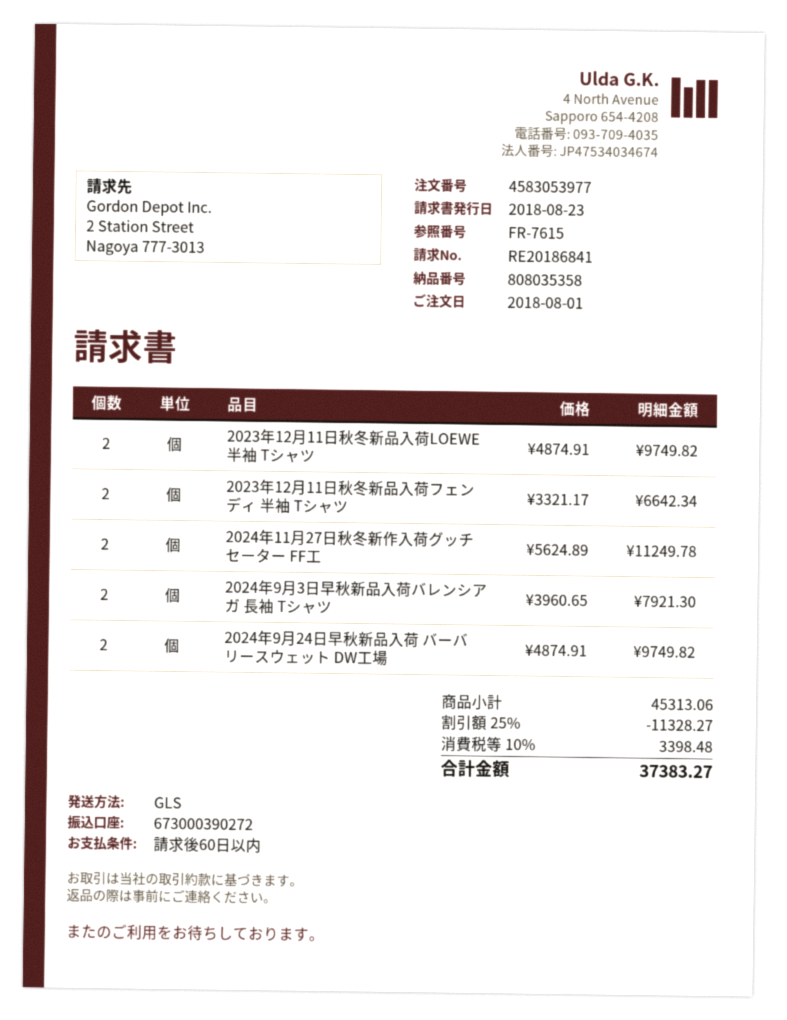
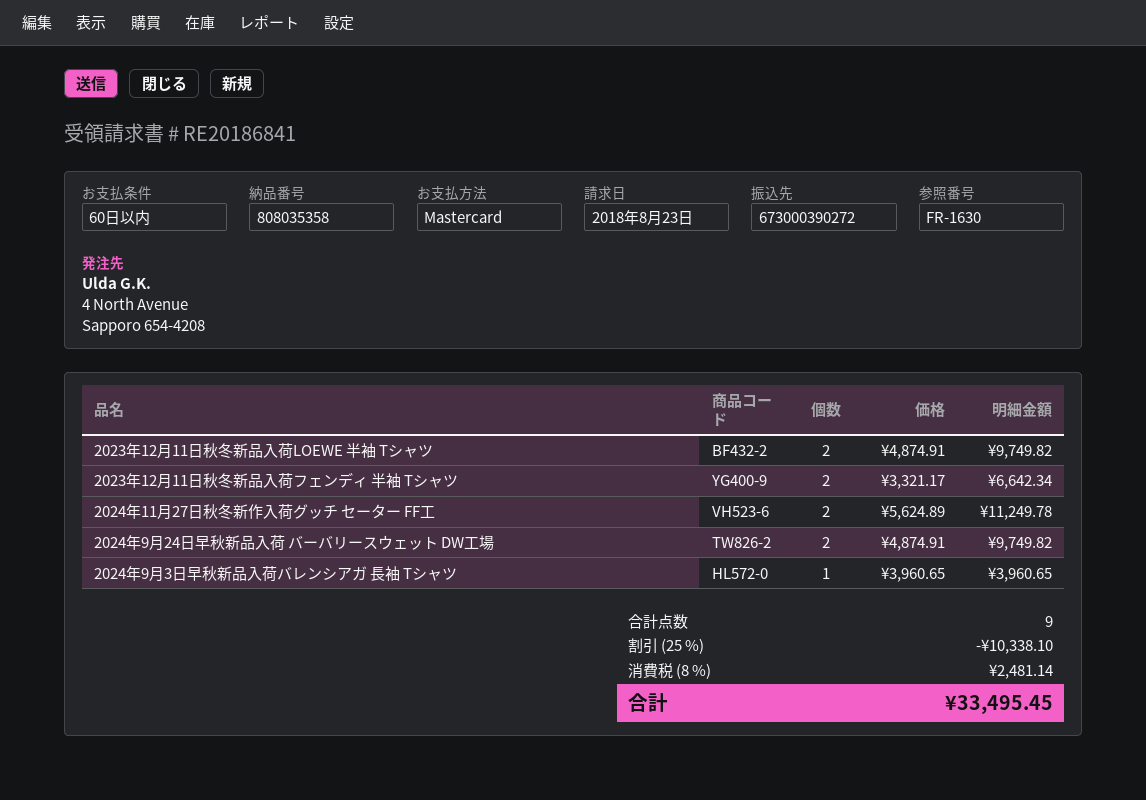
reference: FR-7615 -> FR-1630
2024年9月3日早秋新品入荷バレンシアガ 長袖 Tシャツ: 2 x 3960.65 = 7921.30 -> 1 x 3960.65 = 3960.65
discount: 25% = 11328.27 -> 25% = 10338.10
tax: 10% = 3398.48 -> 8% = 2481.14
total: 37383.27 -> 33495.45

